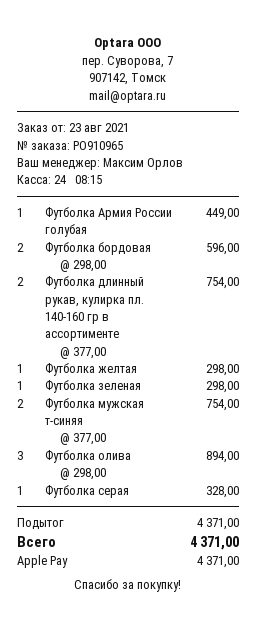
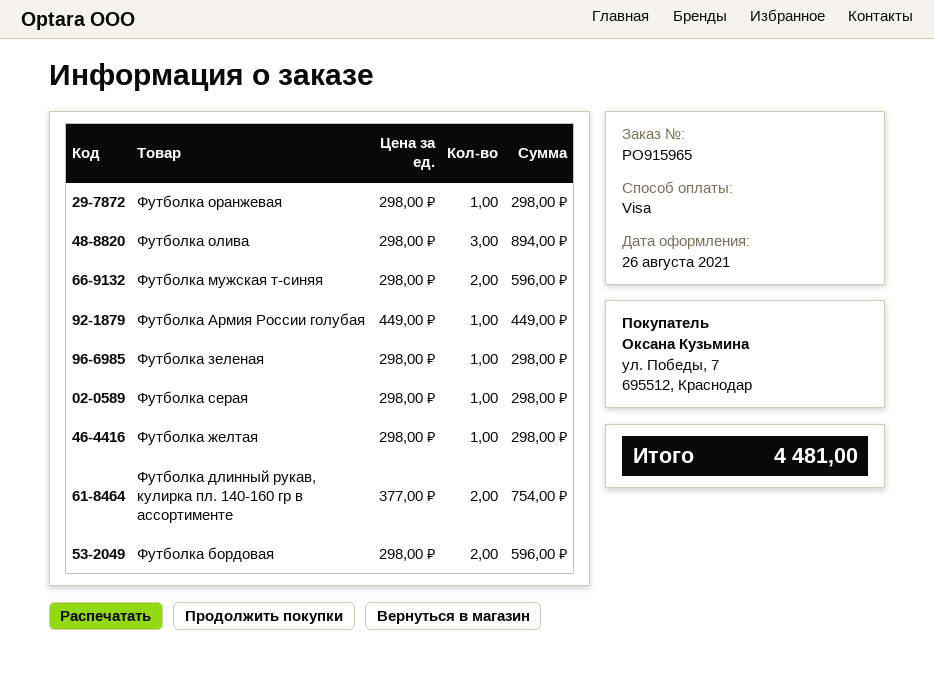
order number: PO910965 -> PO915965
order date: 2021-08-23 -> 2021-08-26
payment method: Apple Pay -> Visa
Футболка мужская т-синяя: 2 x 377.00 = 754.00 -> 2 x 298.00 = 596.00
Футболка серая: 1 x 328.00 = 328.00 -> 1 x 298.00 = 298.00
Футболка оранжевая: none -> 1 x 298.00 = 298.00
total: 4371.00 -> 4481.00

